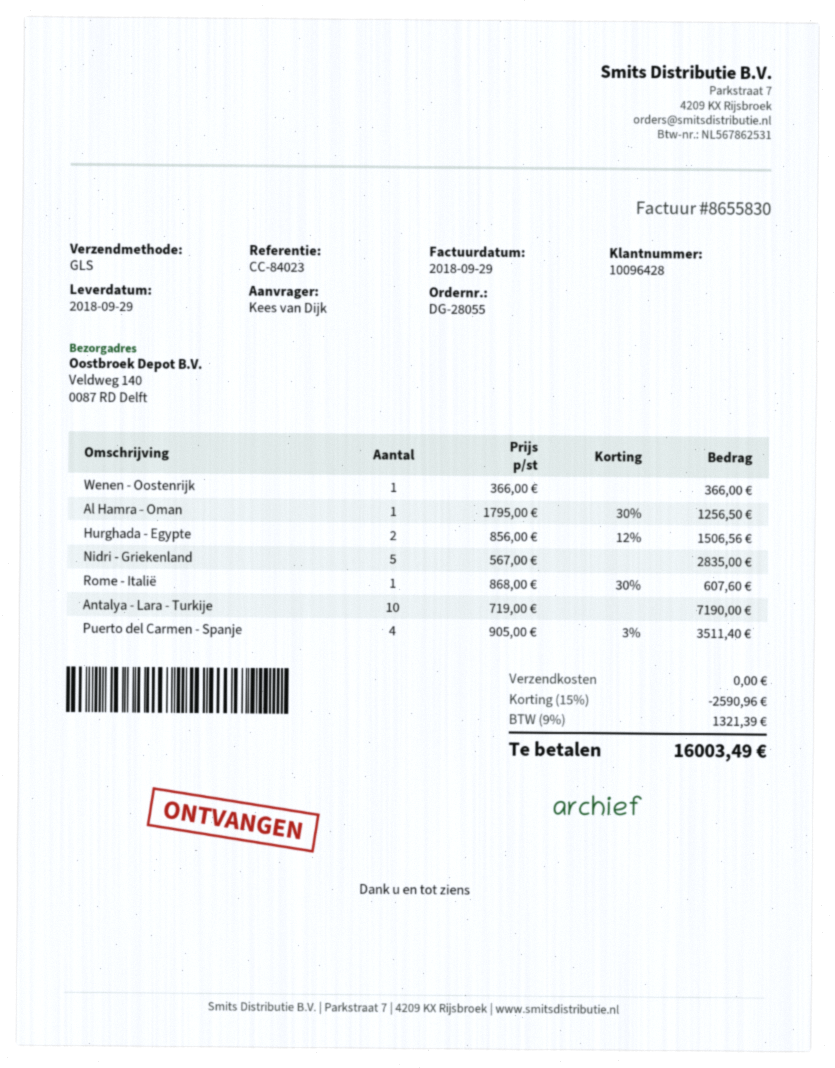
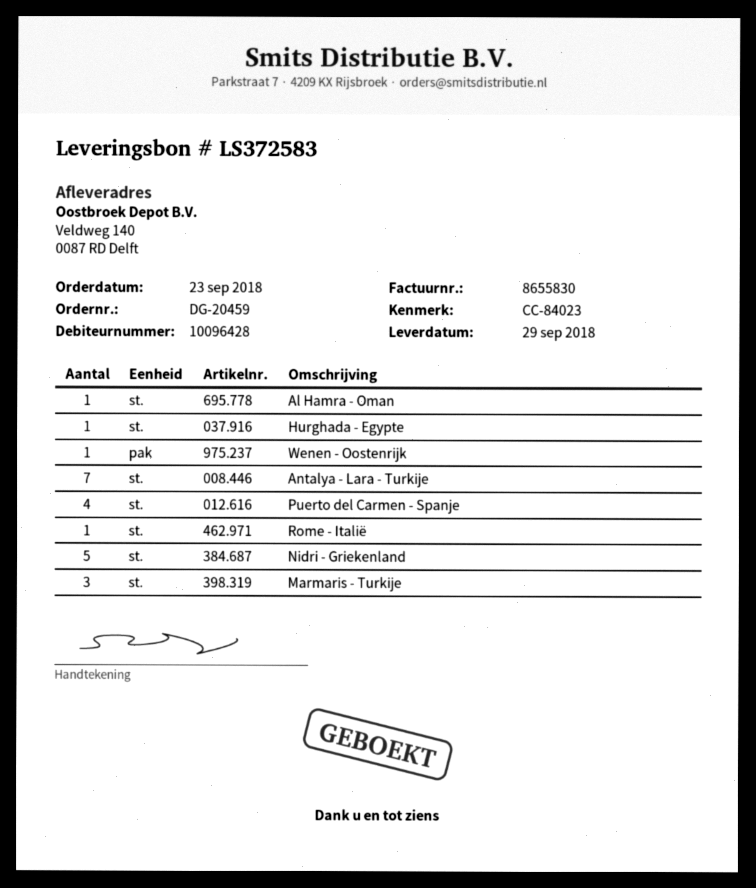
order number: DG-28055 -> DG-20459
Hurghada - Egypte: 2 -> 1
Antalya - Lara - Turkije: 10 -> 7
Marmaris - Turkije: none -> 3

